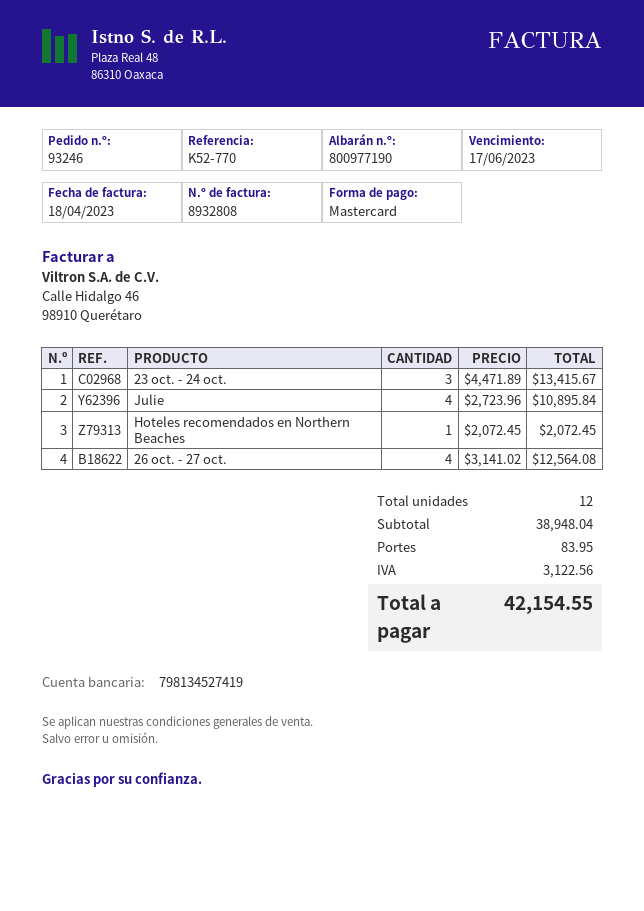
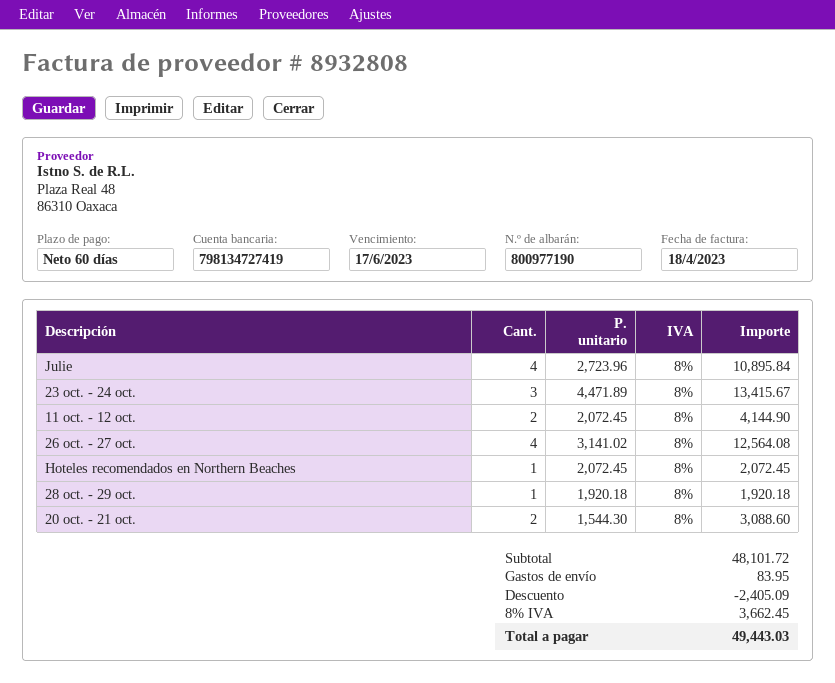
bank account: 798134527419 -> 798134727419
11 oct. - 12 oct.: none -> 2 x 2072.45 = 4144.90
28 oct. - 29 oct.: none -> 1 x 1920.18 = 1920.18
20 oct. - 21 oct.: none -> 2 x 1544.30 = 3088.60
subtotal: 38948.04 -> 48101.72
discount: none -> 2405.09
tax: 3122.56 -> 3662.45
total: 42154.55 -> 49443.03

